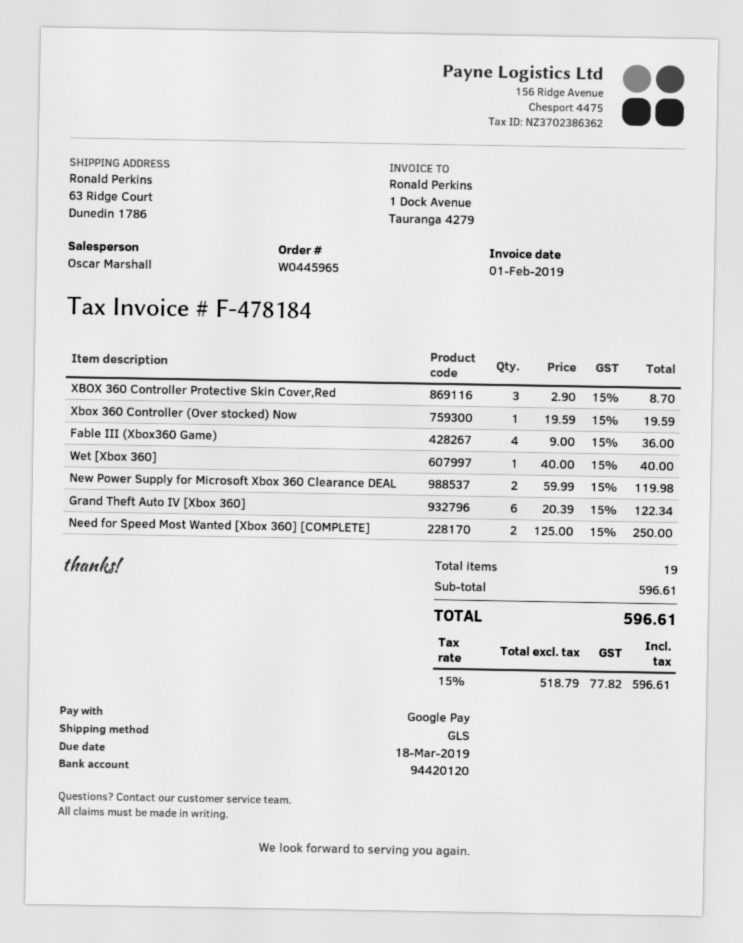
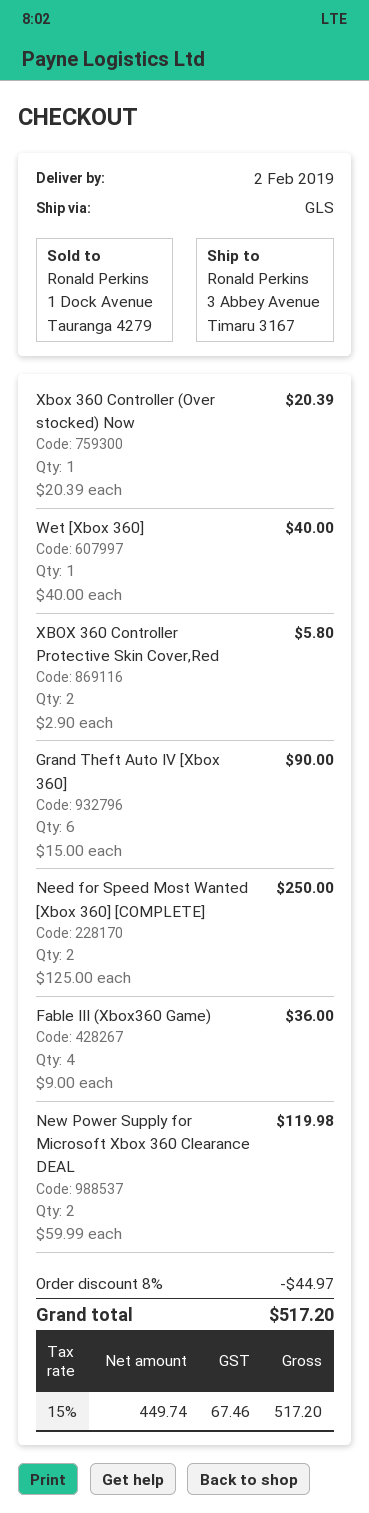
ship to: 63 Ridge Court, Dunedin 1786 -> 3 Abbey Avenue, Timaru 3167
XBOX 360 Controller Protective Skin Cover,Red: 3 x 2.90 = 8.70 -> 2 x 2.90 = 5.80
Xbox 360 Controller (Over stocked) Now: 1 x 19.59 = 19.59 -> 1 x 20.39 = 20.39
Grand Theft Auto IV [Xbox 360]: 6 x 20.39 = 122.34 -> 6 x 15.00 = 90.00
discount: none -> 8% = 44.97
net: 518.79 -> 449.74
tax: 15% = 77.82 -> 15% = 67.46
total: 596.61 -> 517.20

